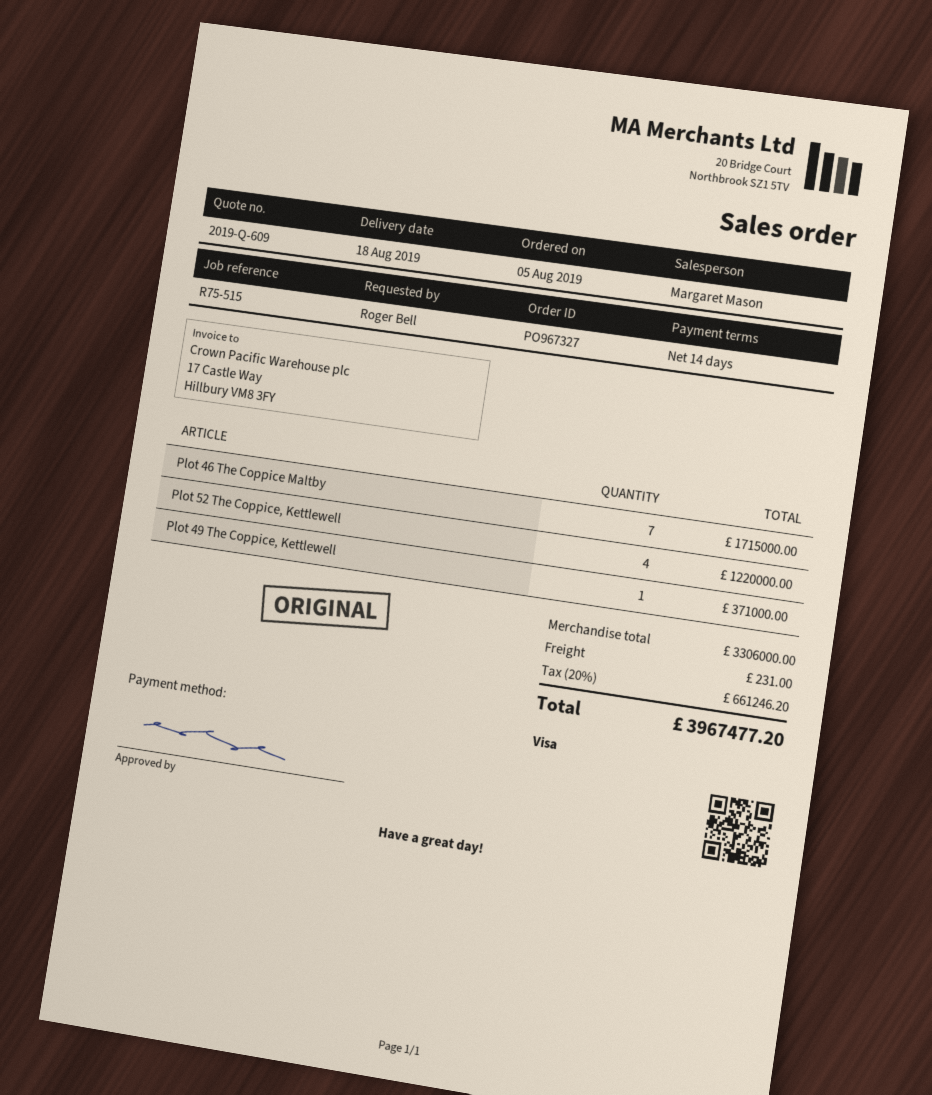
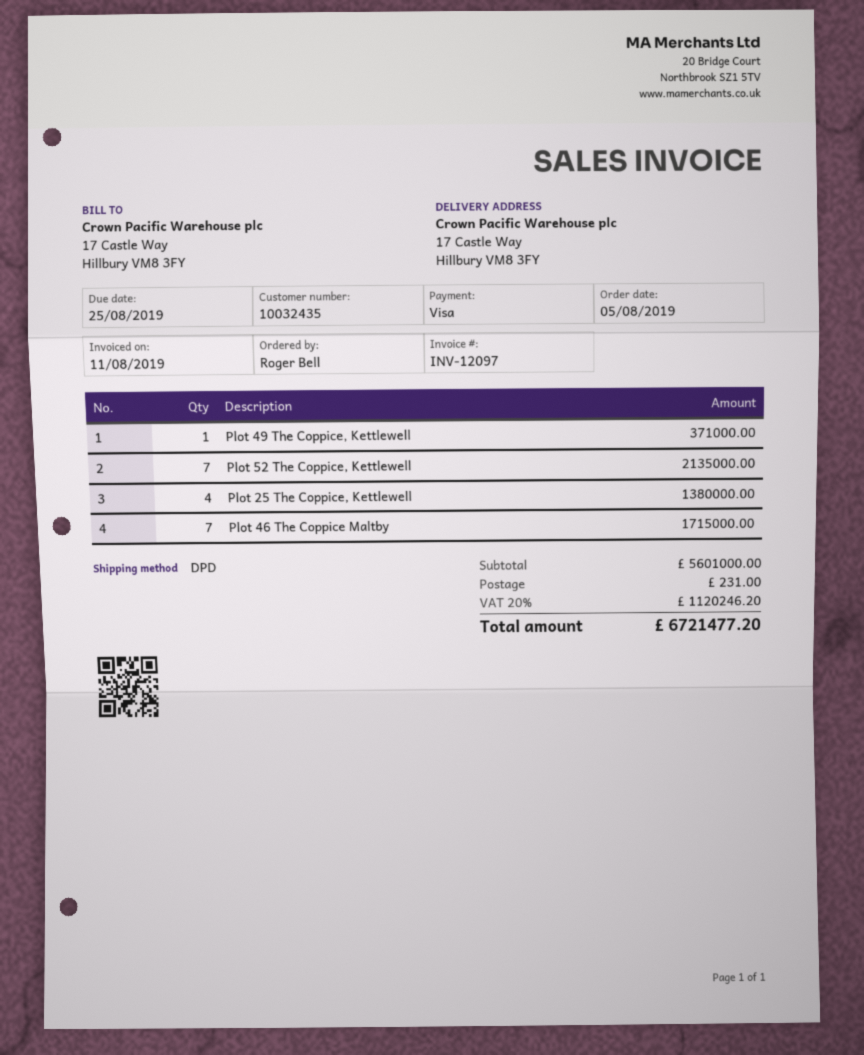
Plot 52 The Coppice, Kettlewell: 4 for 1220000.00 -> 7 for 2135000.00
Plot 25 The Coppice, Kettlewell: none -> 4 for 1380000.00
subtotal: 3306000.00 -> 5601000.00
tax: 20% = 661246.20 -> 20% = 1120246.20
total: 3967477.20 -> 6721477.20

